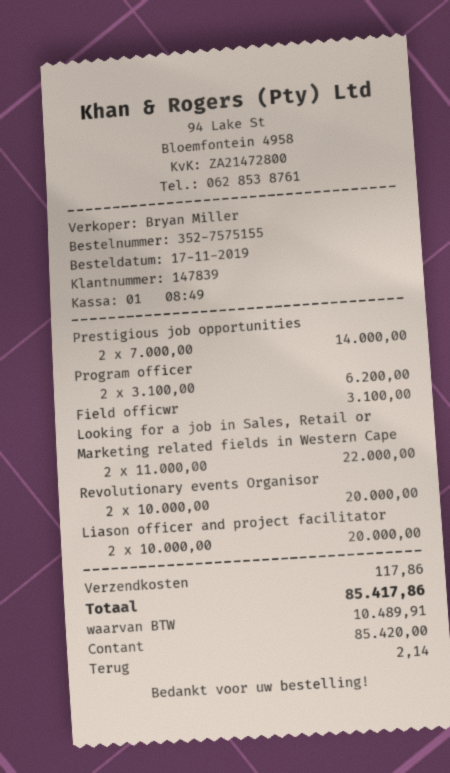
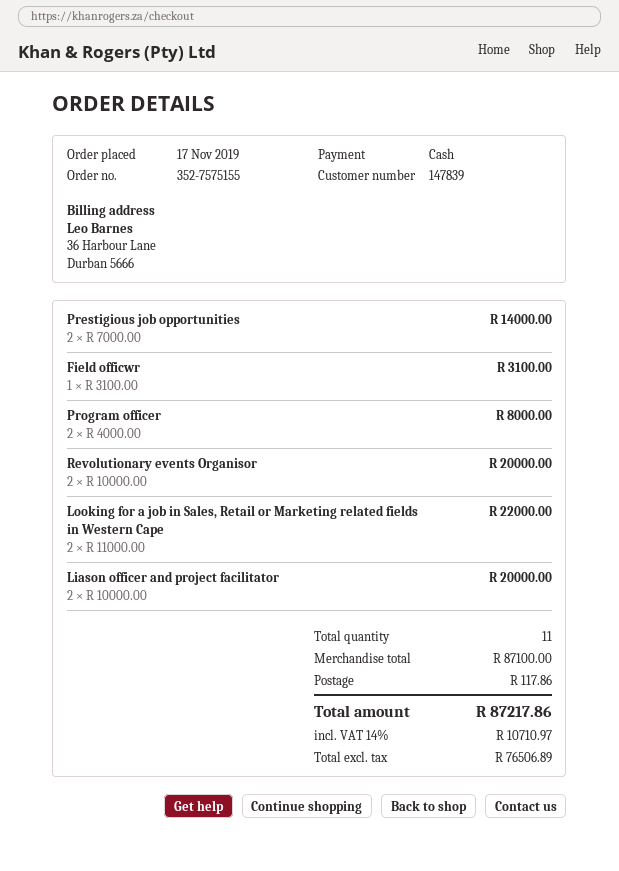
Program officer: 2 x 3100.00 = 6200.00 -> 2 x 4000.00 = 8000.00
tax: 10489.91 -> 10710.97
total: 85417.86 -> 87217.86

